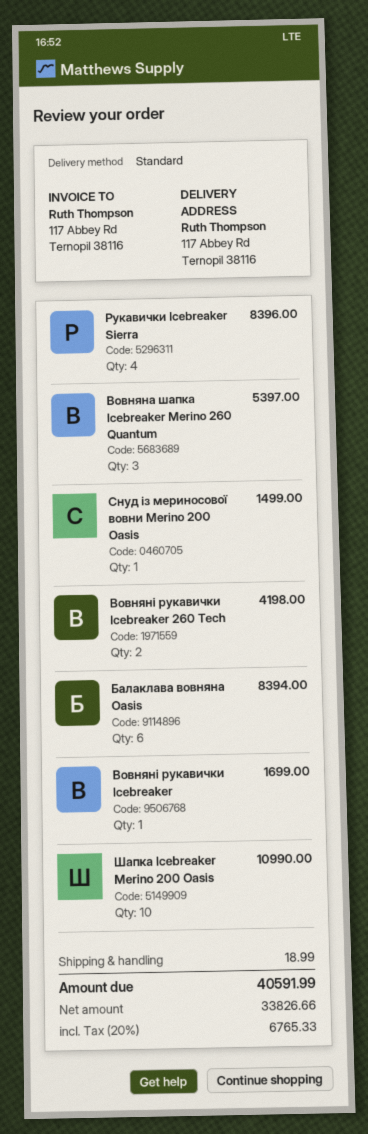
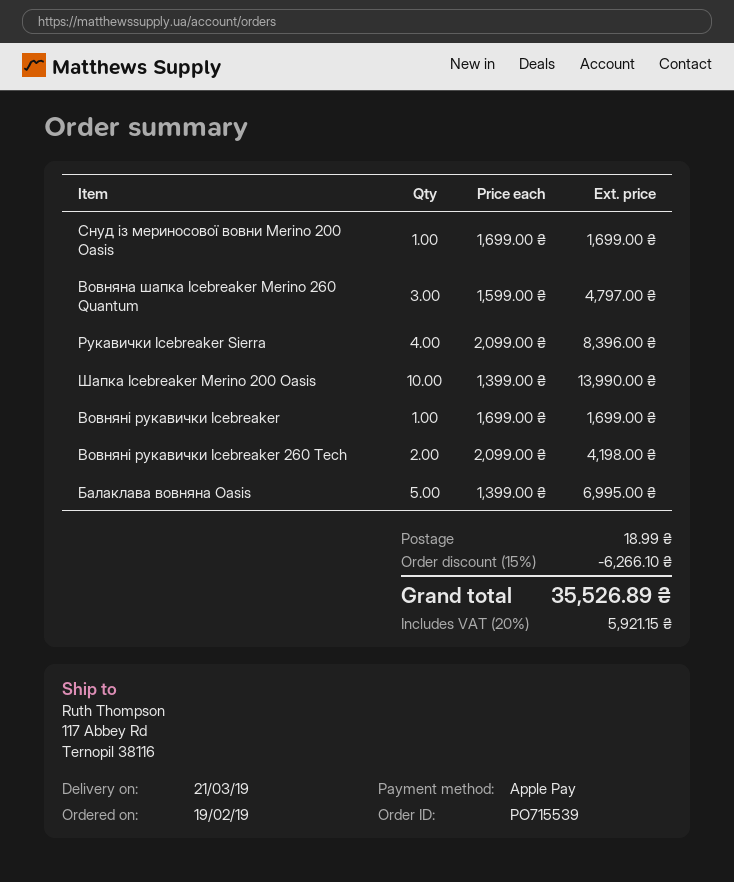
Вовняна шапка Icebreaker Merino 260 Quantum: 3 for 5397.00 -> 3 for 4797.00
Снуд із мериносової вовни Merino 200 Oasis: 1 for 1499.00 -> 1 for 1699.00
Балаклава вовняна Oasis: 6 for 8394.00 -> 5 for 6995.00
Шапка Icebreaker Merino 200 Oasis: 10 for 10990.00 -> 10 for 13990.00
discount: none -> 15% = 6266.10
tax: 20% = 6765.33 -> 20% = 5921.15
total: 40591.99 -> 35526.89

